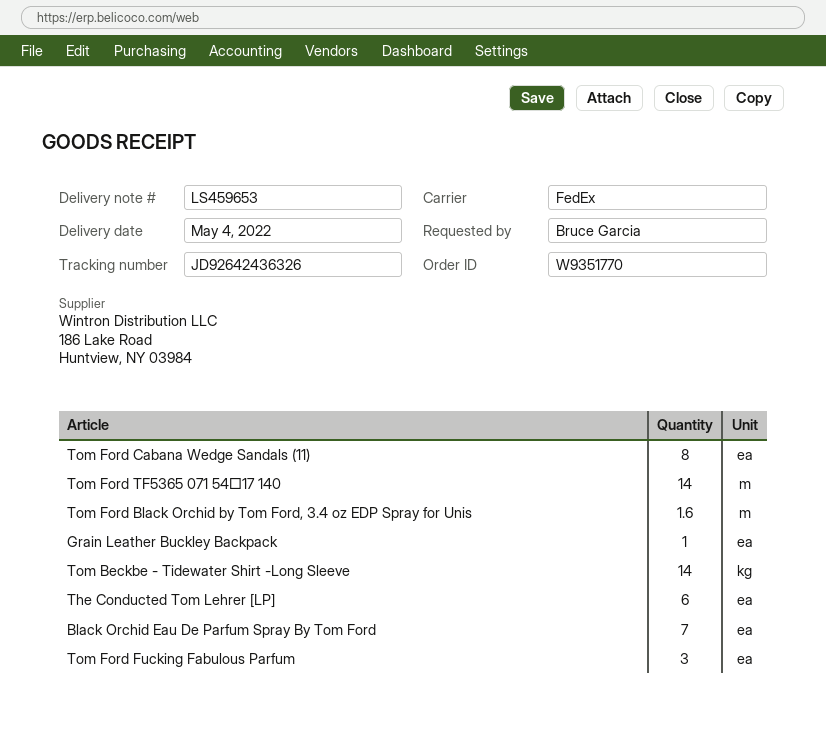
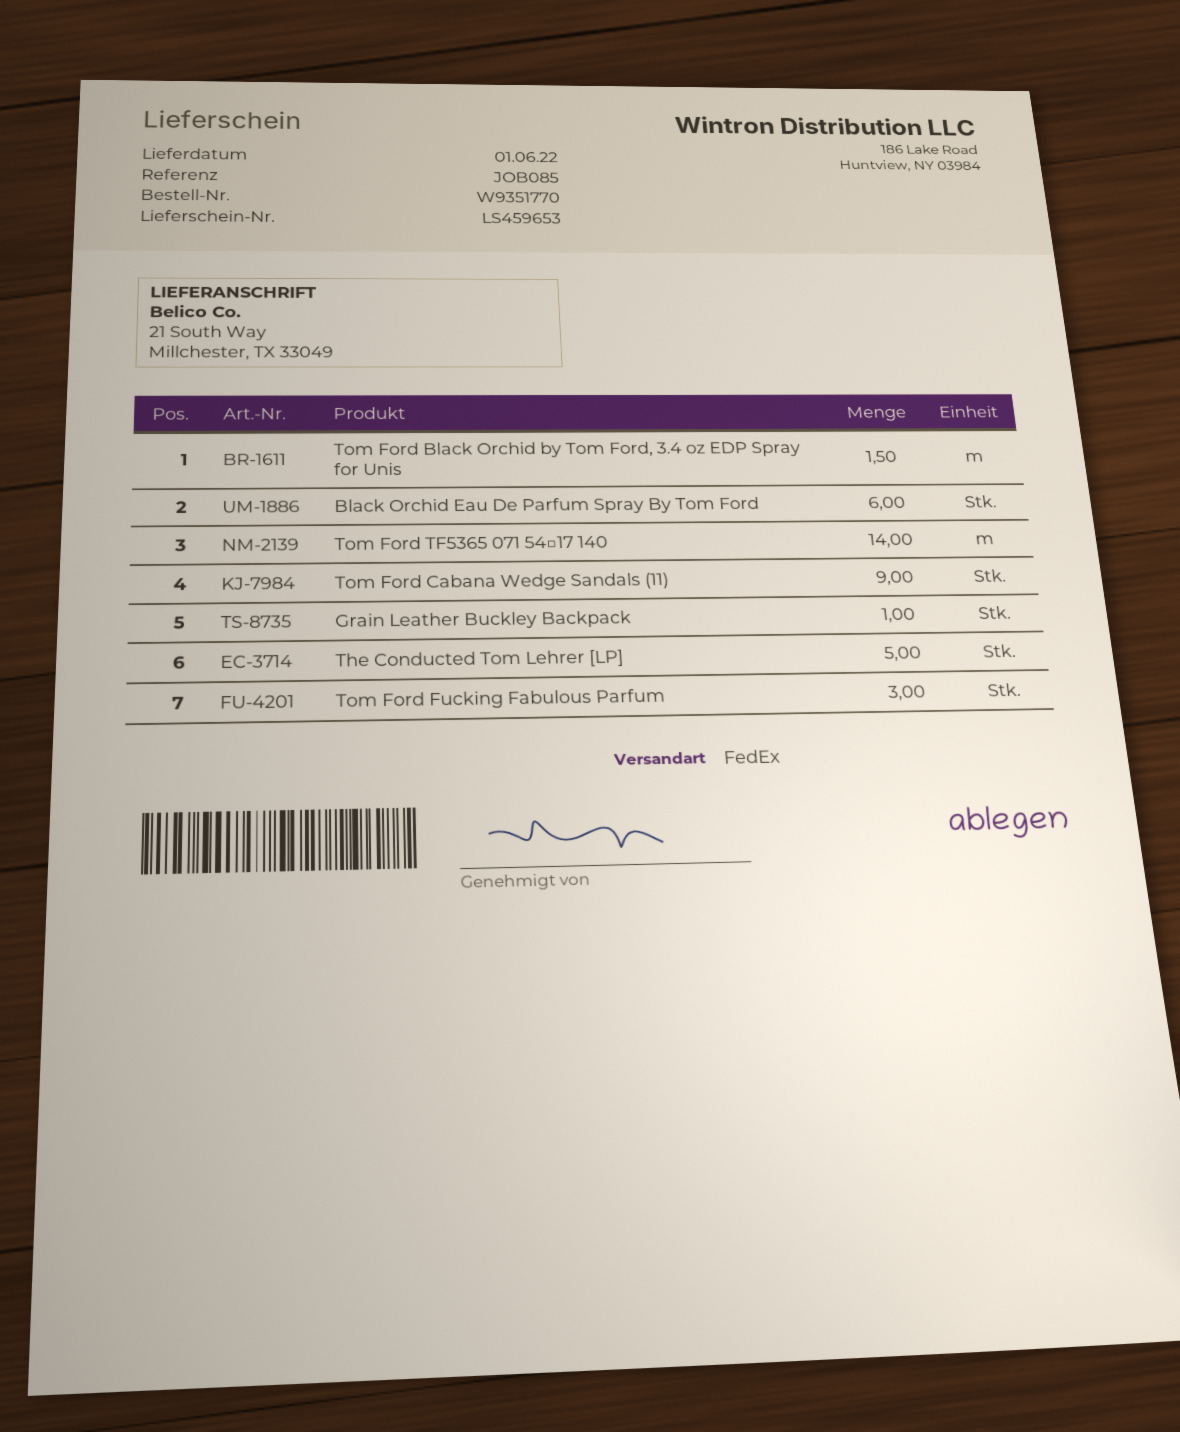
delivery date: 2022-05-04 -> 2022-06-01
Tom Ford Cabana Wedge Sandals (11): 8 -> 9
Tom Ford Black Orchid by Tom Ford, 3.4 oz EDP Spray for Unis: 1.6 -> 1.5
Tom Beckbe - Tidewater Shirt -Long Sleeve: 14 -> none
The Conducted Tom Lehrer [LP]: 6 -> 5
Black Orchid Eau De Parfum Spray By Tom Ford: 7 -> 6

